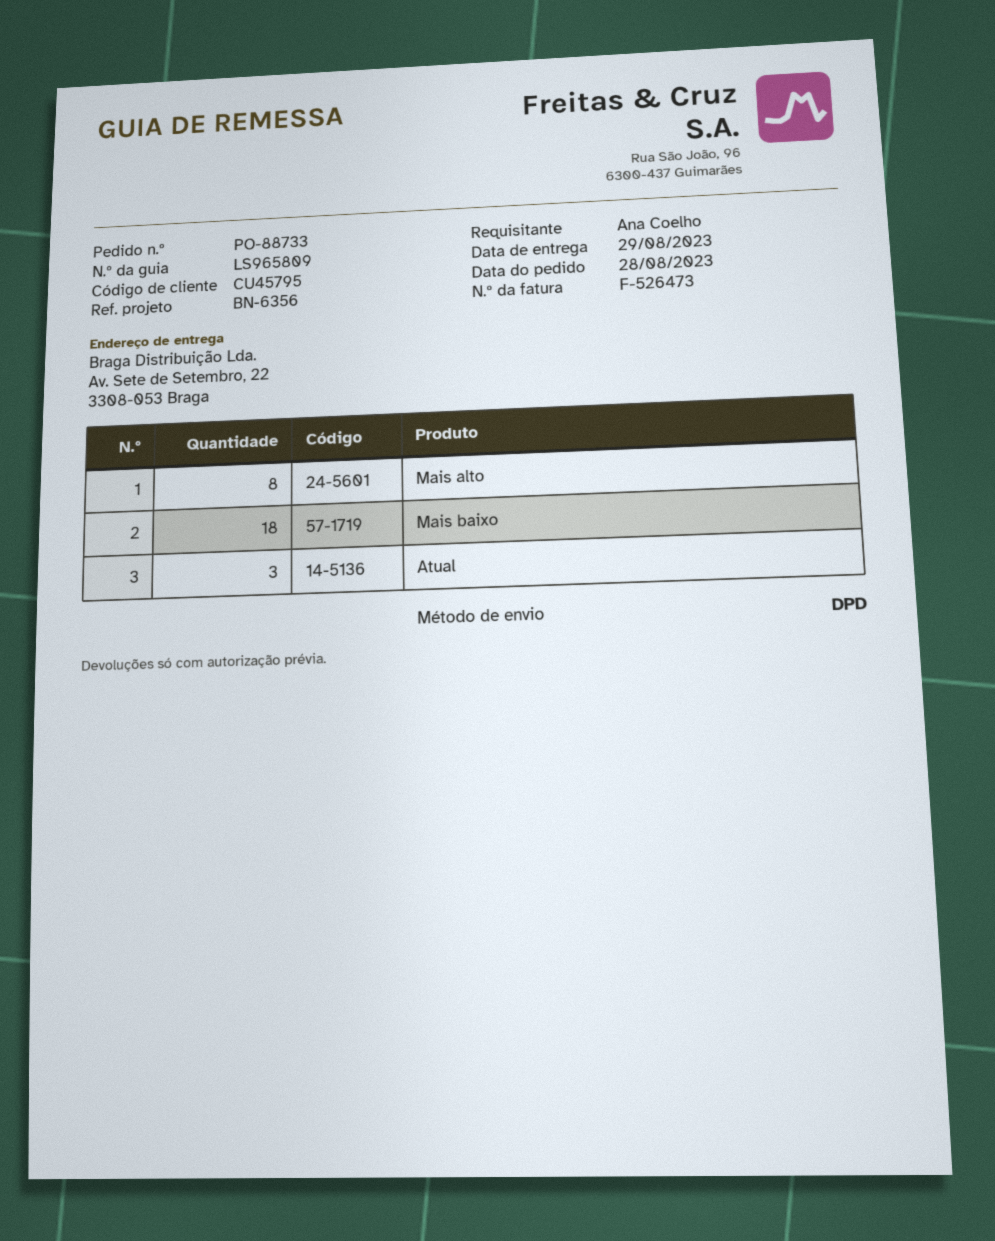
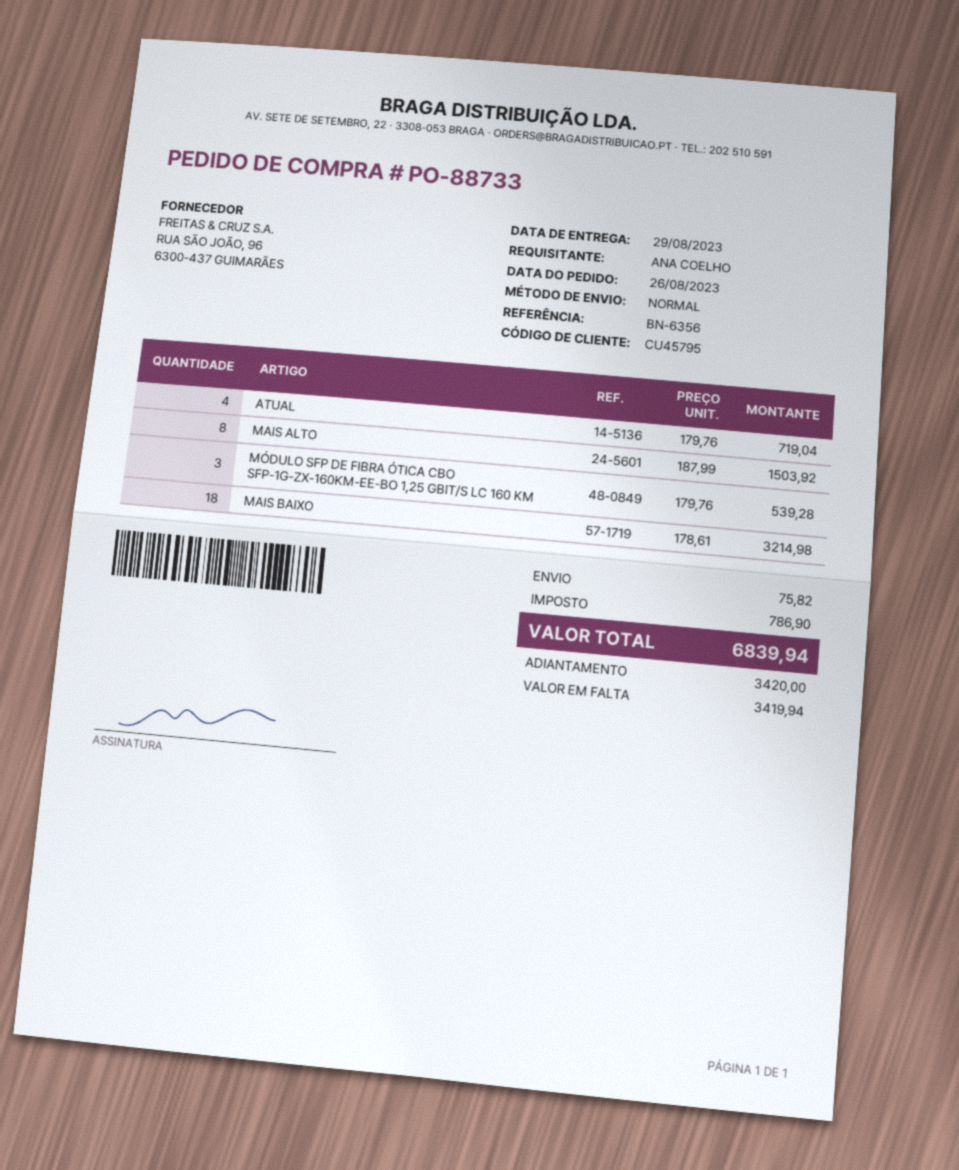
order date: 2023-08-28 -> 2023-08-26
shipping method: DPD -> standard
Atual: 3 -> 4
MÓDULO SFP DE FIBRA ÓTICA CBO SFP-1G-ZX-160KM-EE-BO 1,25 GBIT/S LC 160 KM: none -> 3

